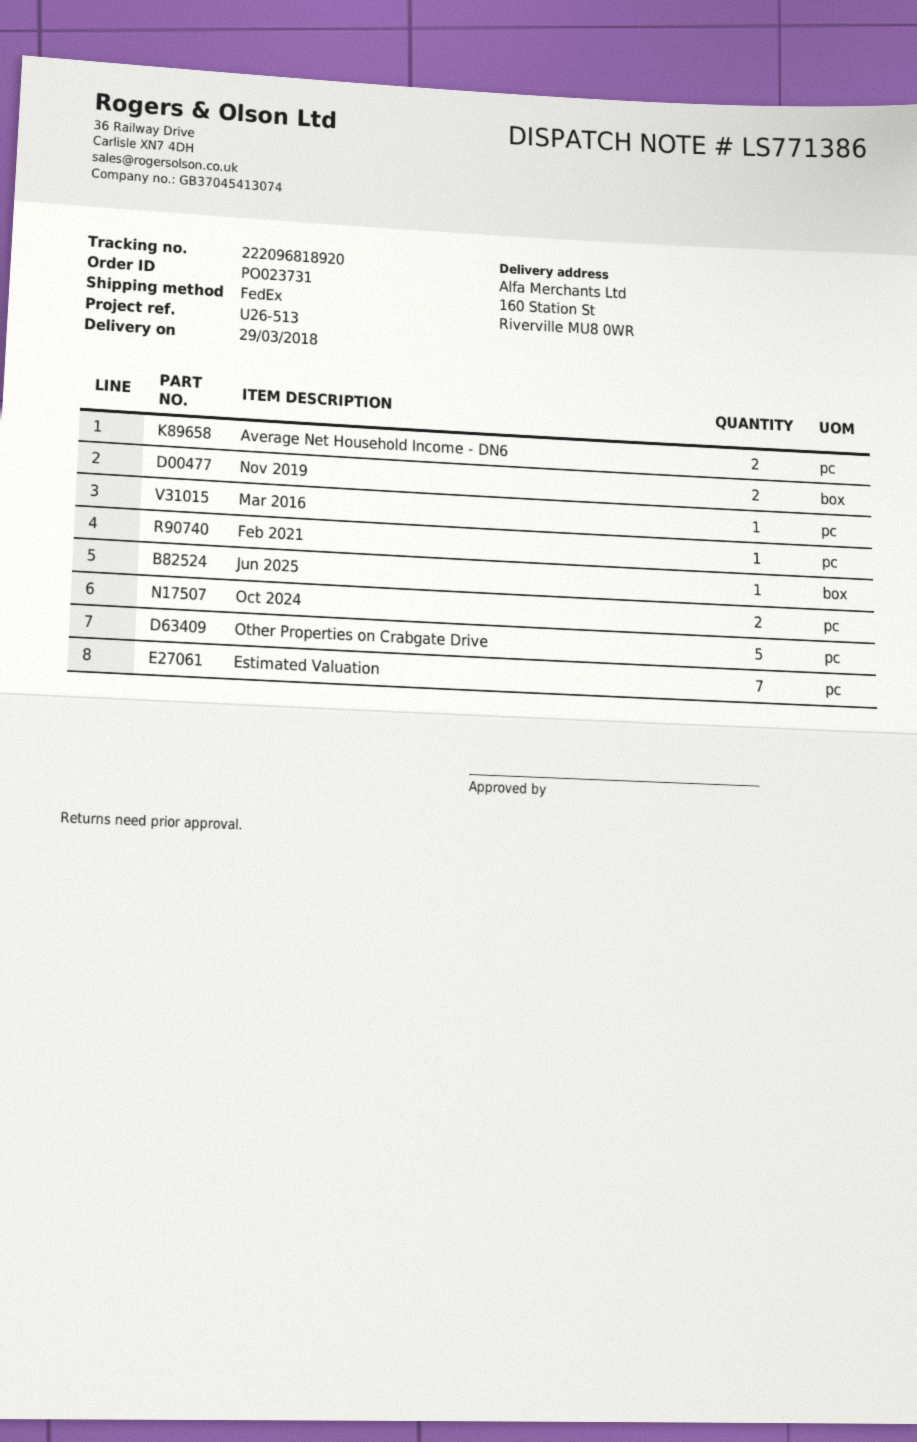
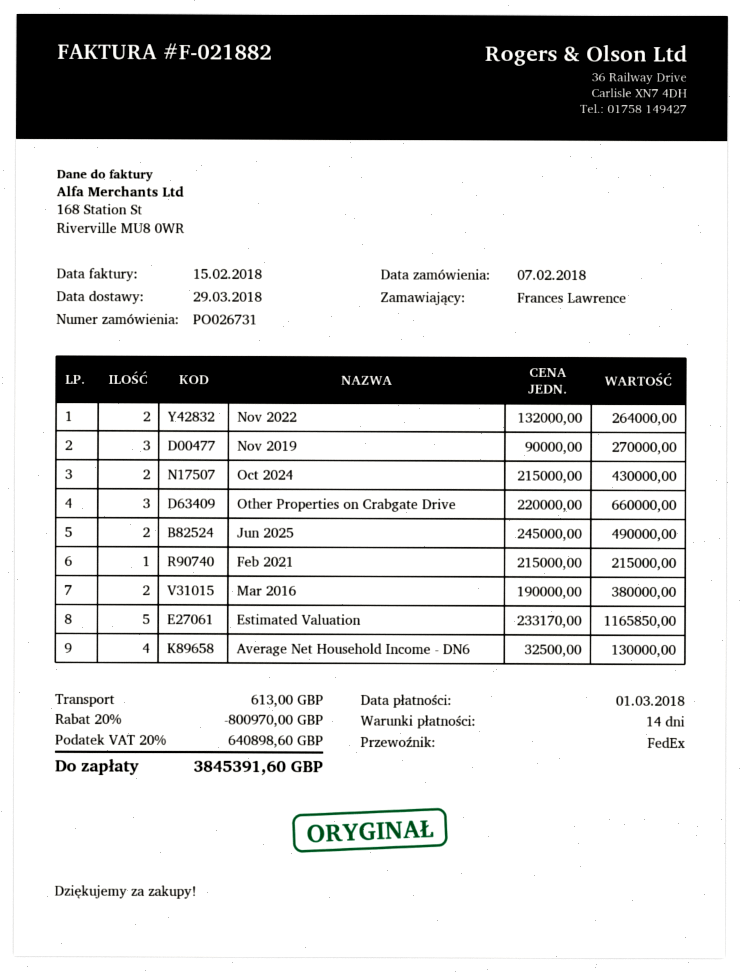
order number: PO023731 -> PO026731
Average Net Household Income - DN6: 2 -> 4
Nov 2019: 2 -> 3
Mar 2016: 1 -> 2
Jun 2025: 1 -> 2
Other Properties on Crabgate Drive: 5 -> 3
Estimated Valuation: 7 -> 5
Nov 2022: none -> 2

